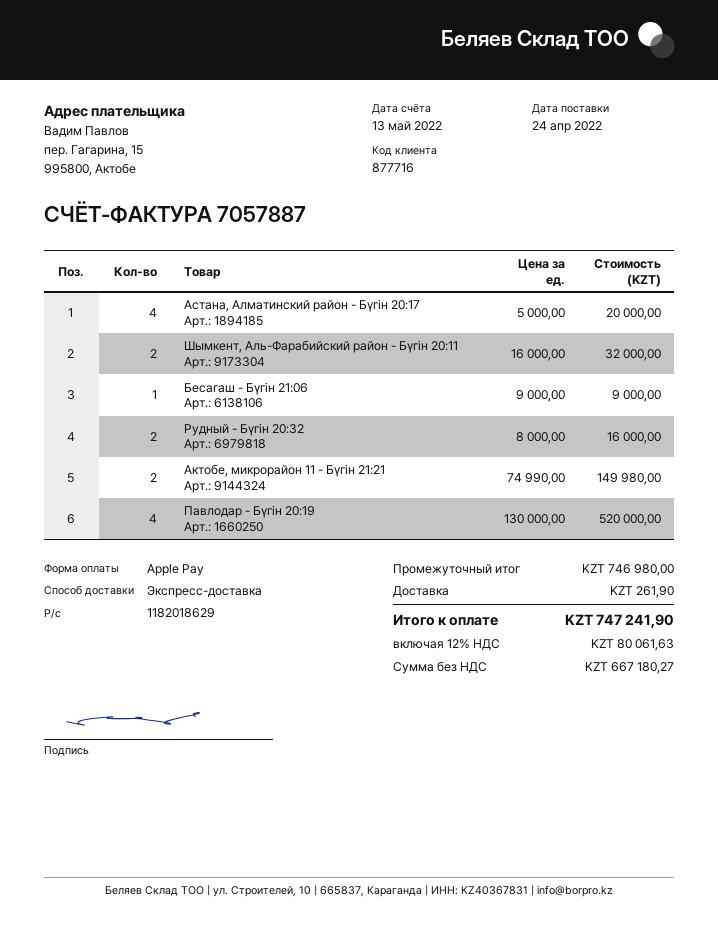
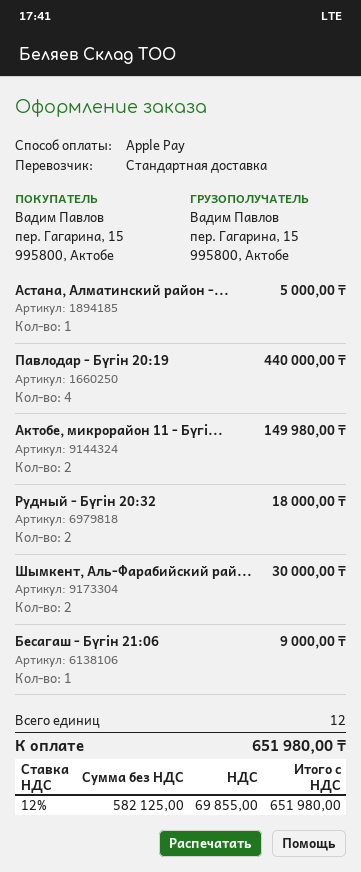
shipping method: express -> standard
Астана, Алматинский район - Бүгін 20:17: 4 for 20000.00 -> 1 for 5000.00
Шымкент, Аль-Фарабийский район - Бүгін 20:11: 2 for 32000.00 -> 2 for 30000.00
Рудный - Бүгін 20:32: 2 for 16000.00 -> 2 for 18000.00
Павлодар - Бүгін 20:19: 4 for 520000.00 -> 4 for 440000.00
shipping: 261.90 -> none
net: 667180.27 -> 582125.00
tax: 12% = 80061.63 -> 12% = 69855.00
total: 747241.90 -> 651980.00

